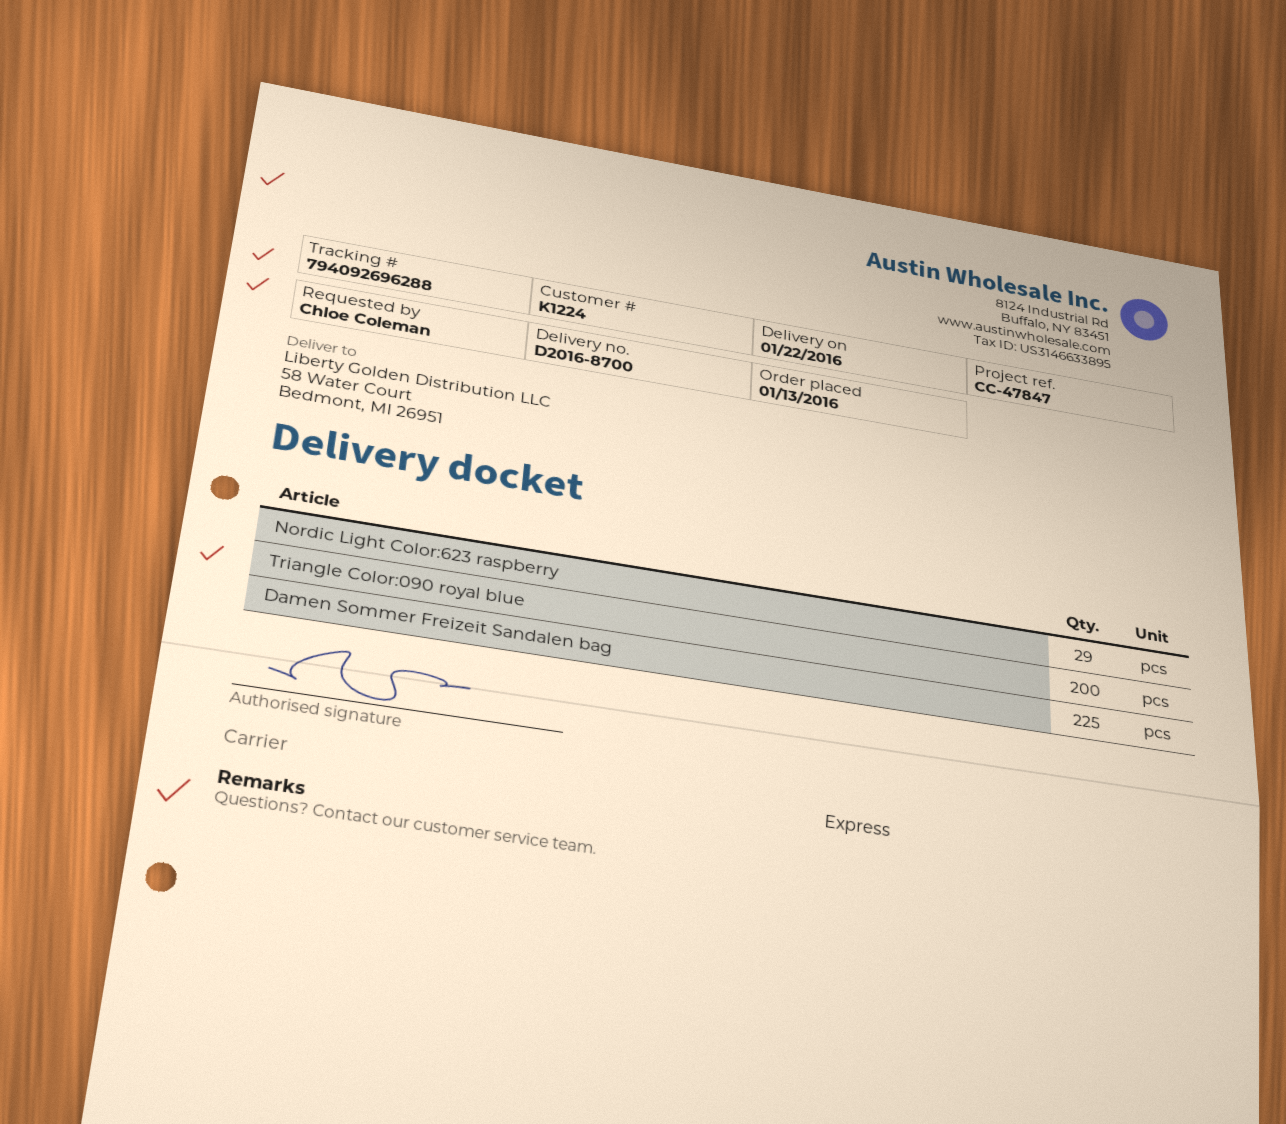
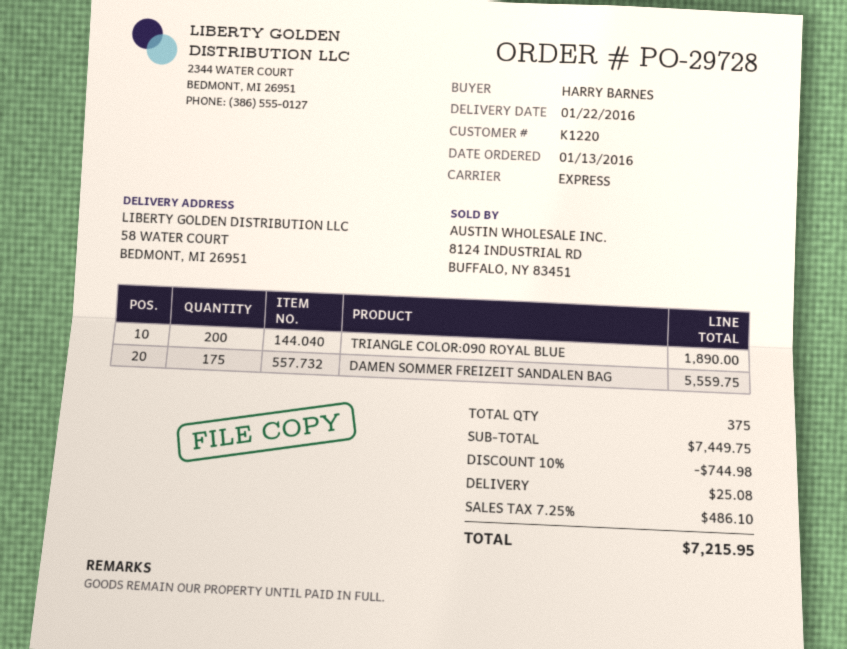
customer number: K1224 -> K1220
ordered by: Chloe Coleman -> HARRY BARNES
Nordic Light Color:623 raspberry: 29 -> none
Damen Sommer Freizeit Sandalen bag: 225 -> 175

